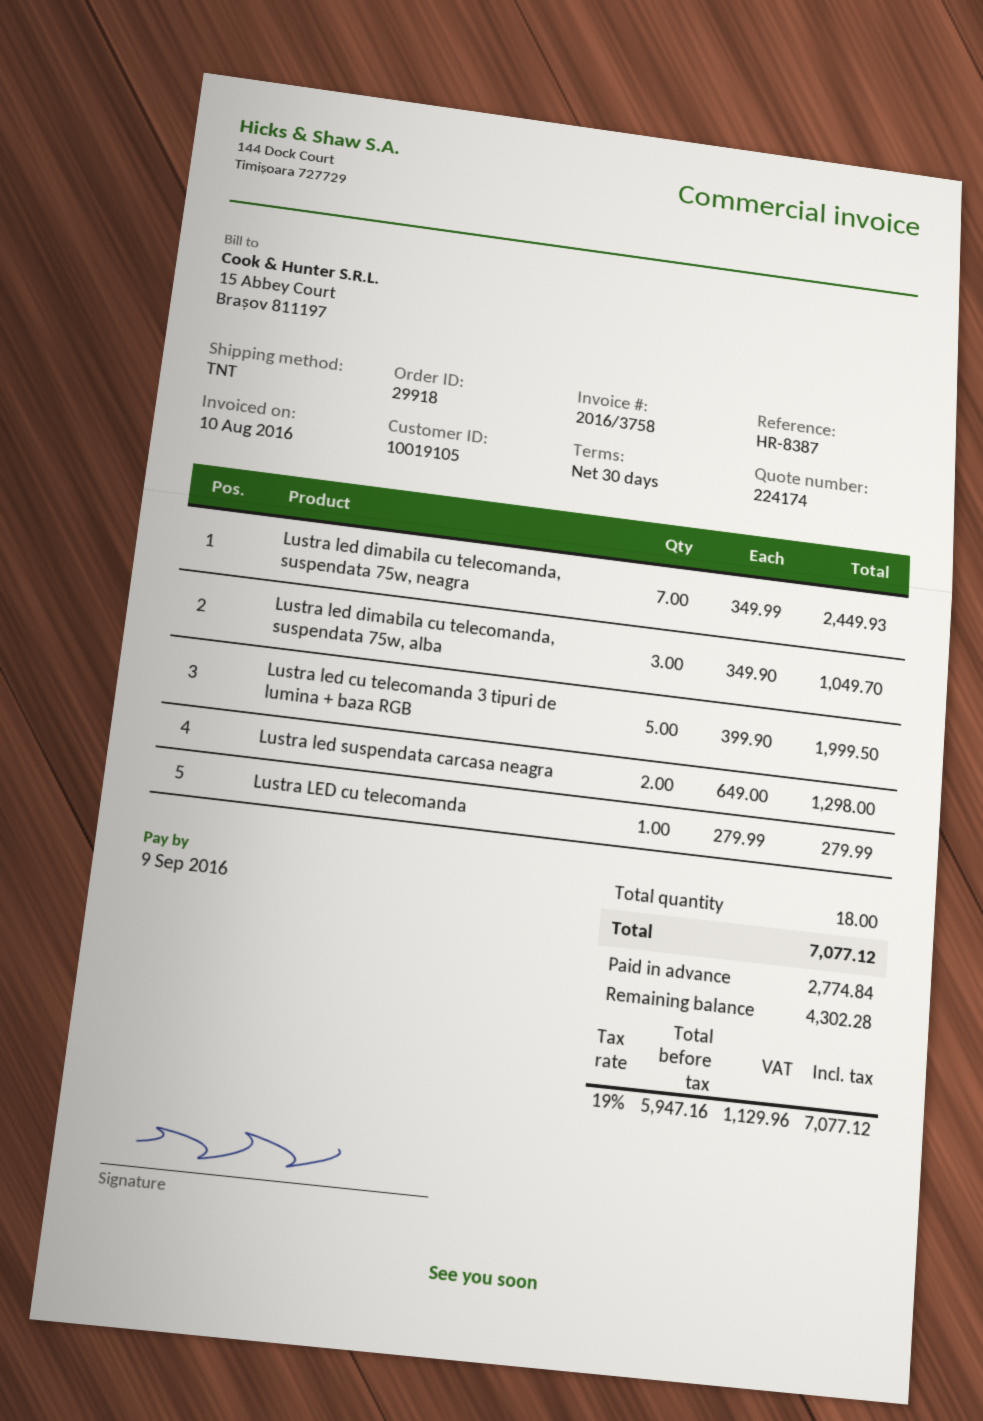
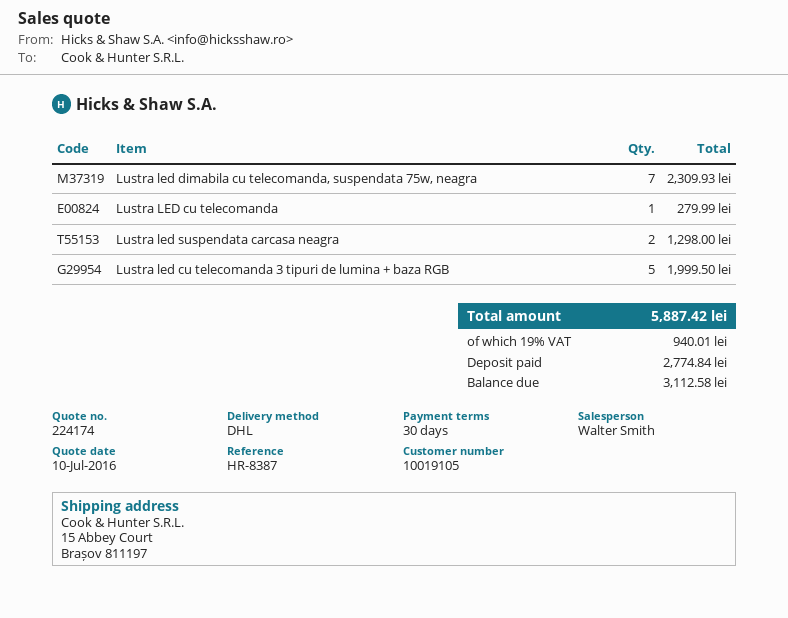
shipping method: TNT -> DHL
Lustra led dimabila cu telecomanda, suspendata 75w, neagra: 7 for 2449.93 -> 7 for 2309.93
Lustra led dimabila cu telecomanda, suspendata 75w, alba: 3 for 1049.70 -> none
tax: 19% = 1129.96 -> 19% = 940.01
total: 7077.12 -> 5887.42
balance: 4302.28 -> 3112.58

